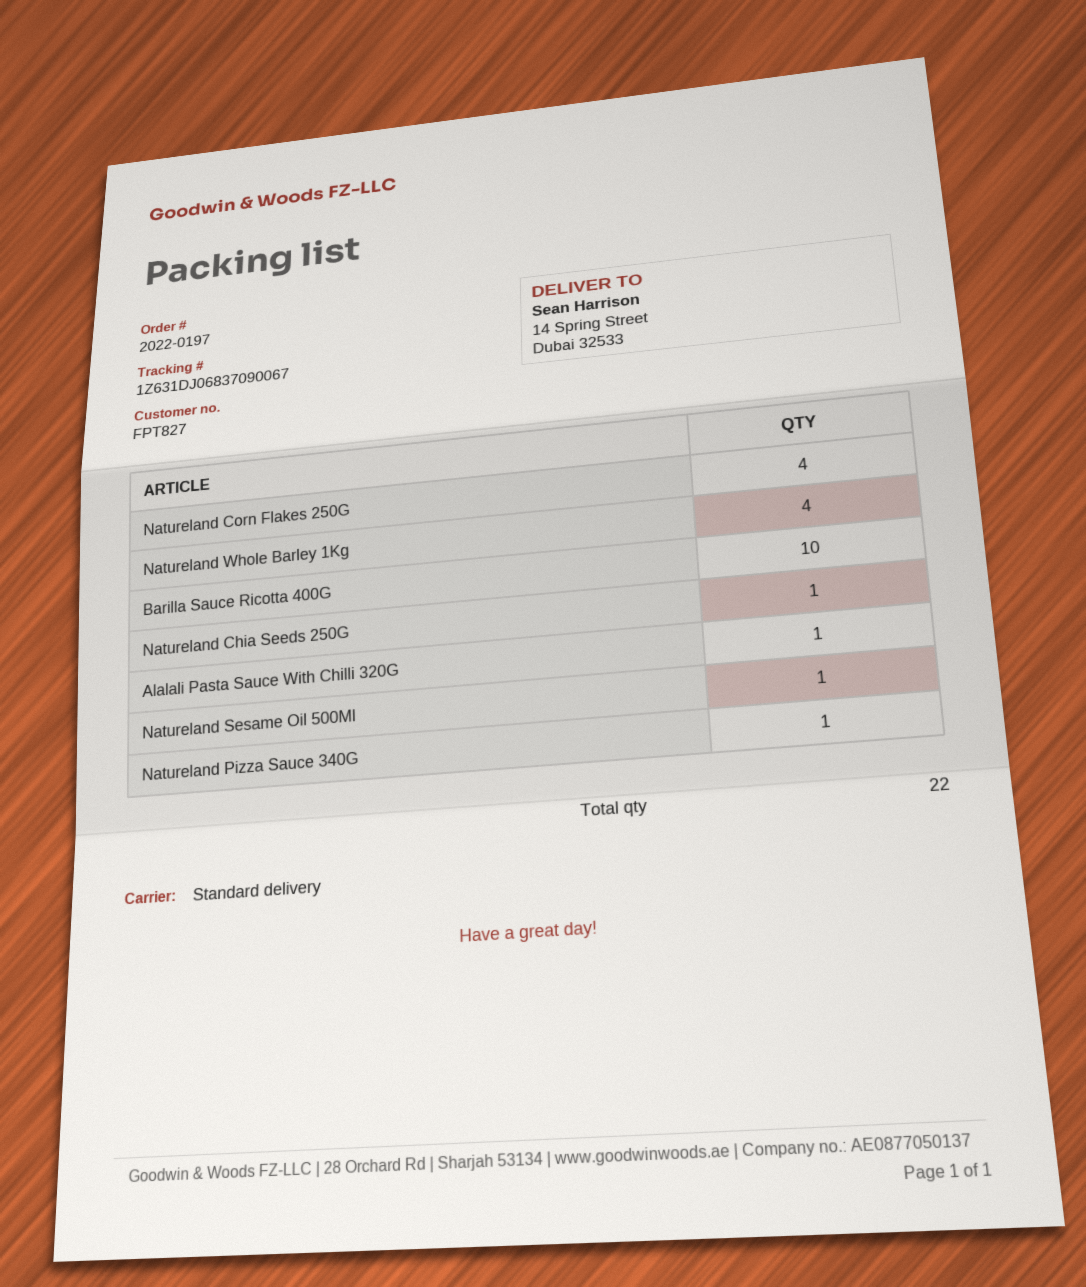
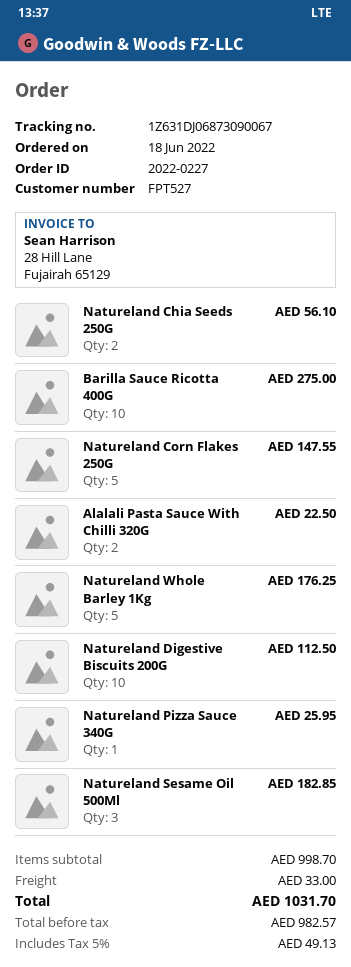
order number: 2022-0197 -> 2022-0227
customer number: FPT827 -> FPT527
tracking number: 1Z631DJ06837090067 -> 1Z631DJ06873090067
Natureland Corn Flakes 250G: 4 -> 5
Natureland Whole Barley 1Kg: 4 -> 5
Natureland Chia Seeds 250G: 1 -> 2
Alalali Pasta Sauce With Chilli 320G: 1 -> 2
Natureland Sesame Oil 500Ml: 1 -> 3
Natureland Digestive Biscuits 200G: none -> 10

